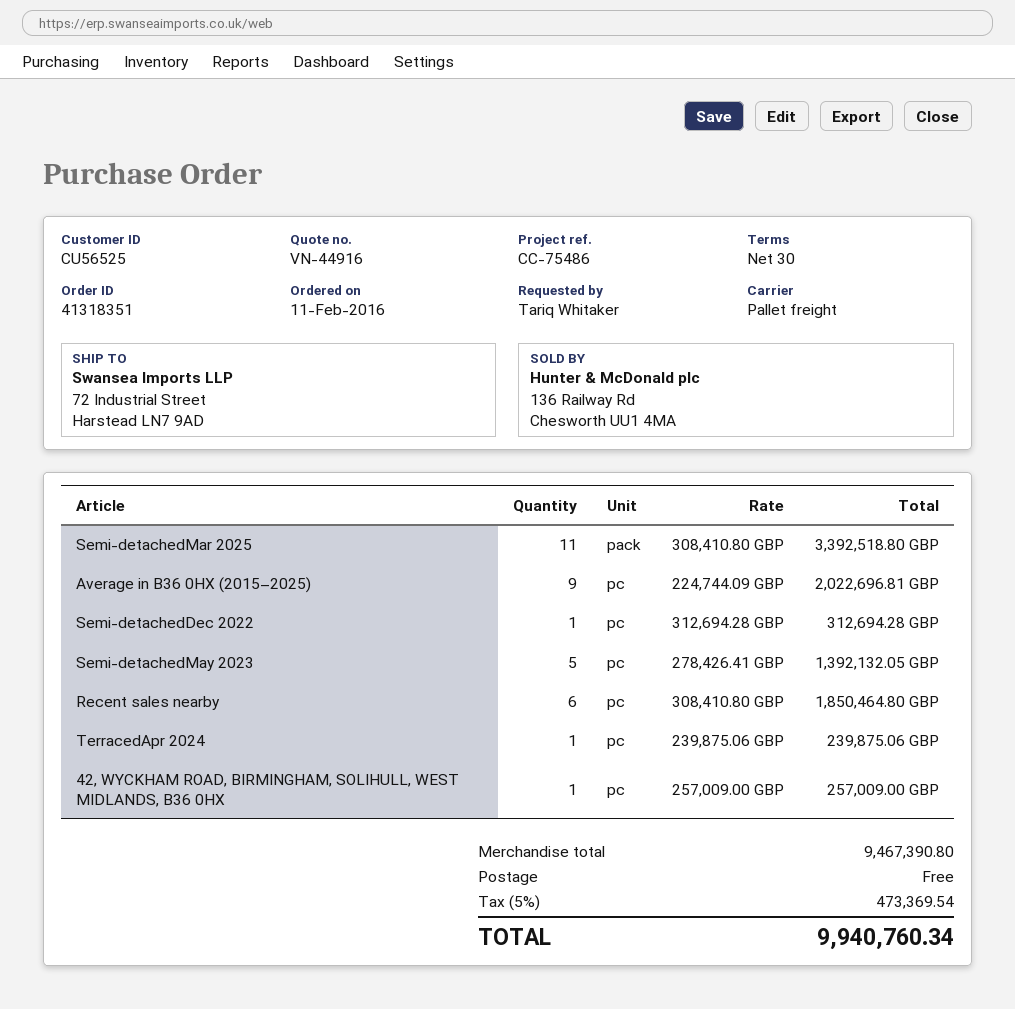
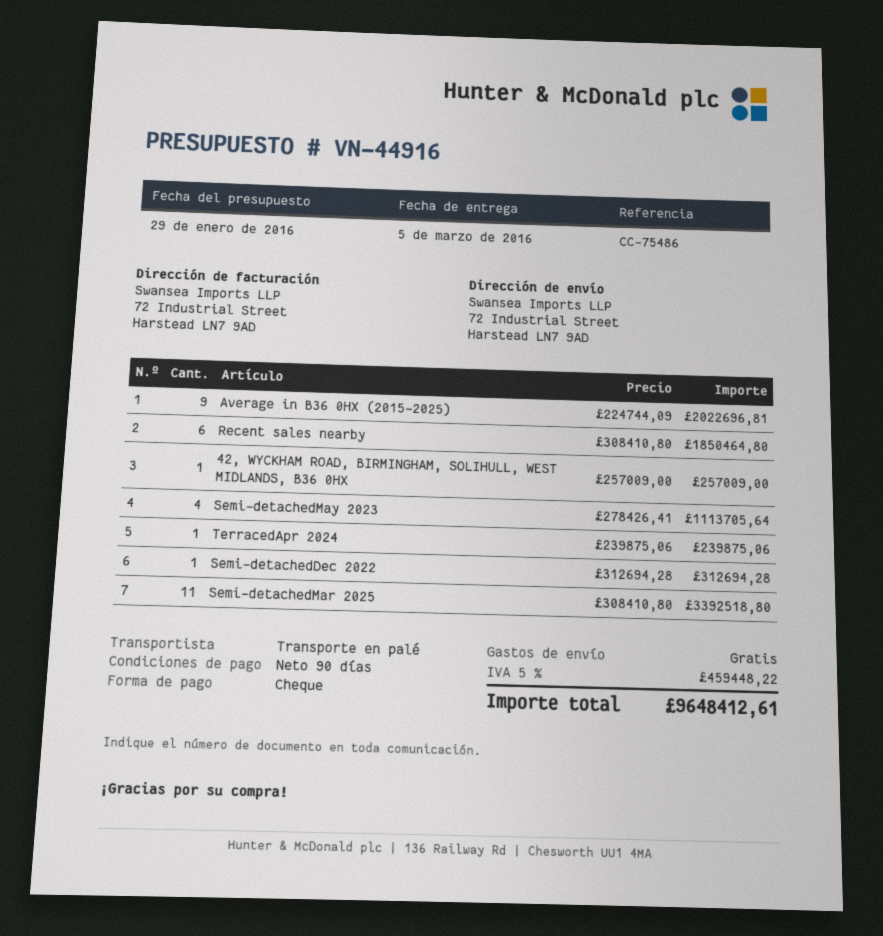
payment terms: 30 days -> 90 days
Semi-detachedMay 2023: 5 x 278426.41 = 1392132.05 -> 4 x 278426.41 = 1113705.64
tax: 5% = 473369.54 -> 5% = 459448.22
total: 9940760.34 -> 9648412.61

